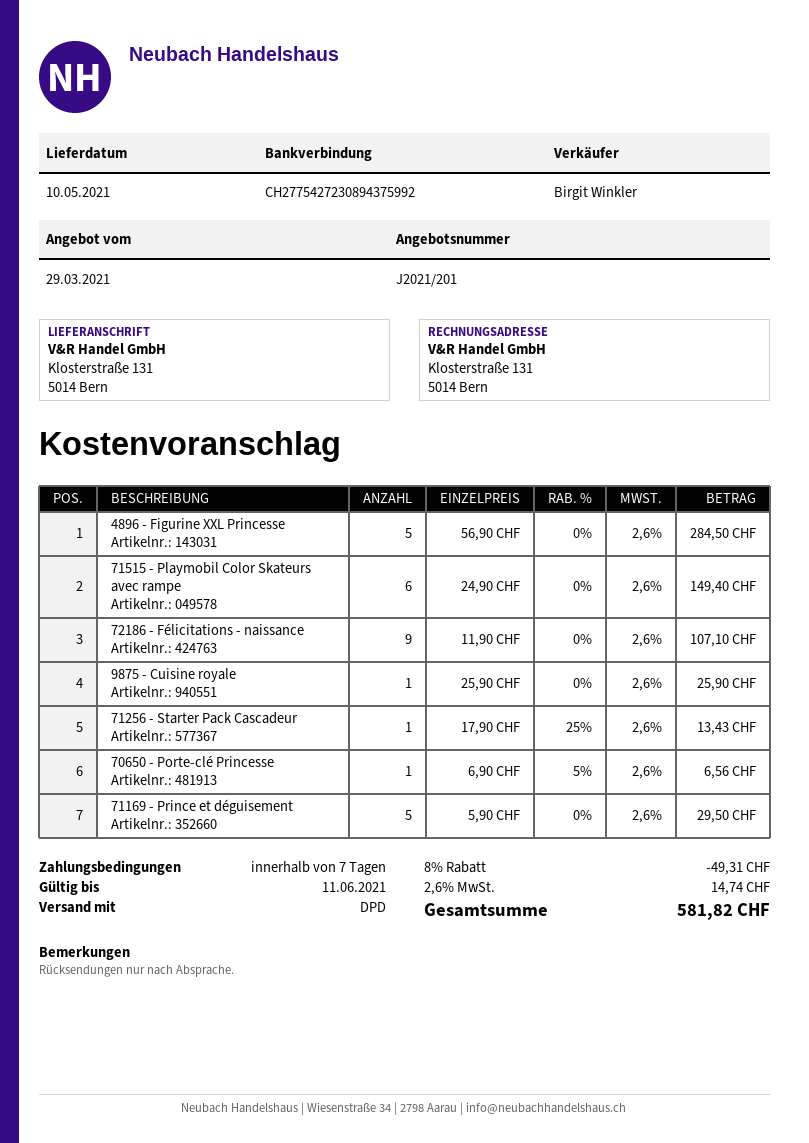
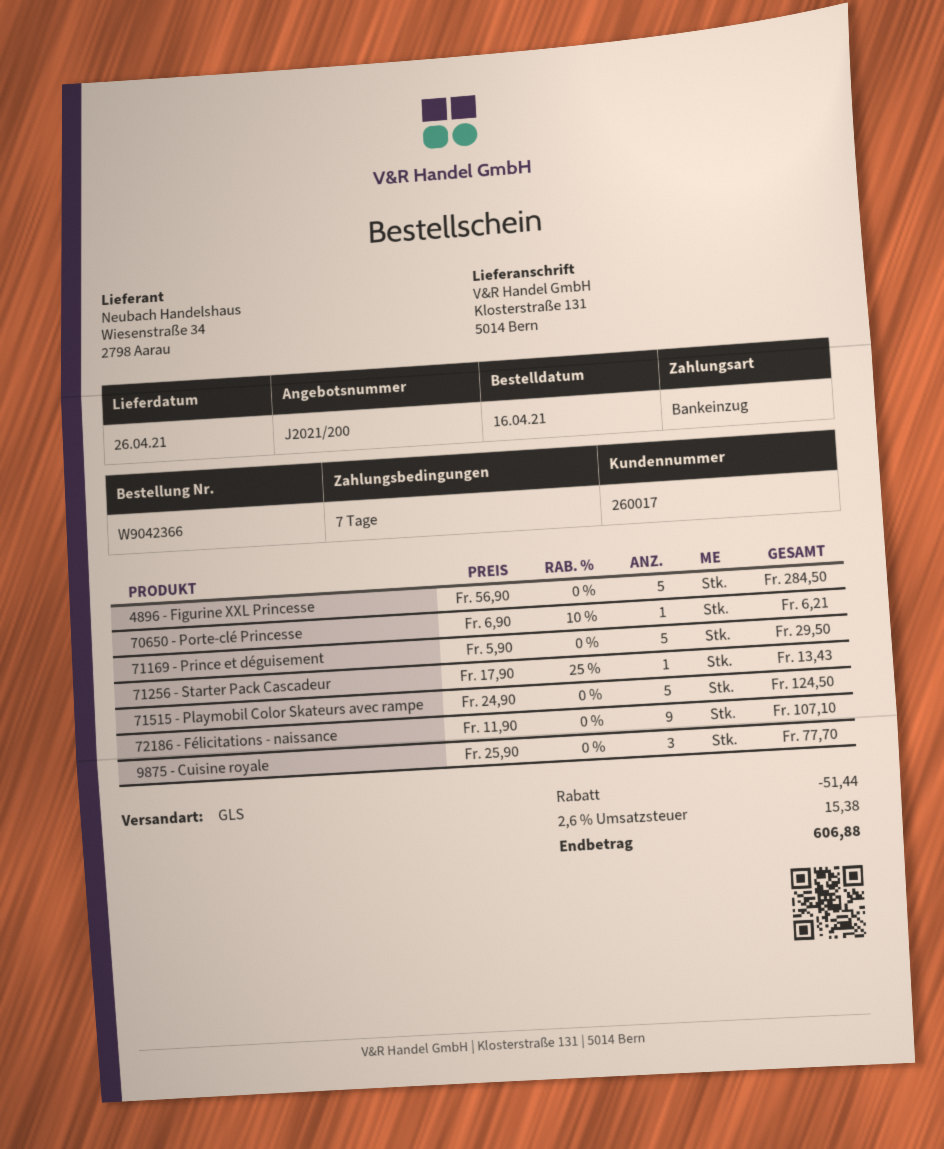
quote number: J2021/201 -> J2021/200
delivery date: 2021-05-10 -> 2021-04-26
shipping method: DPD -> GLS
71515 - Playmobil Color Skateurs avec rampe: 6 x 24.90 = 149.40 -> 5 x 24.90 = 124.50
9875 - Cuisine royale: 1 x 25.90 = 25.90 -> 3 x 25.90 = 77.70
70650 - Porte-clé Princesse: 1 x 6.90 - 5% = 6.56 -> 1 x 6.90 - 10% = 6.21
discount: 49.31 -> 51.44
tax: 2.6% = 14.74 -> 2.6% = 15.38
total: 581.82 -> 606.88

